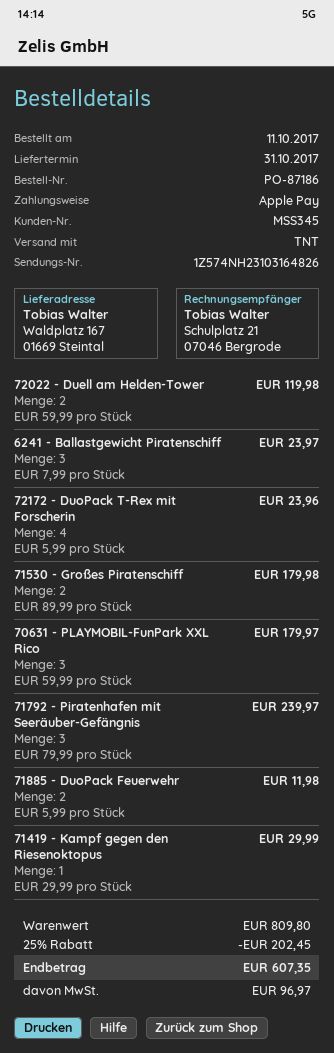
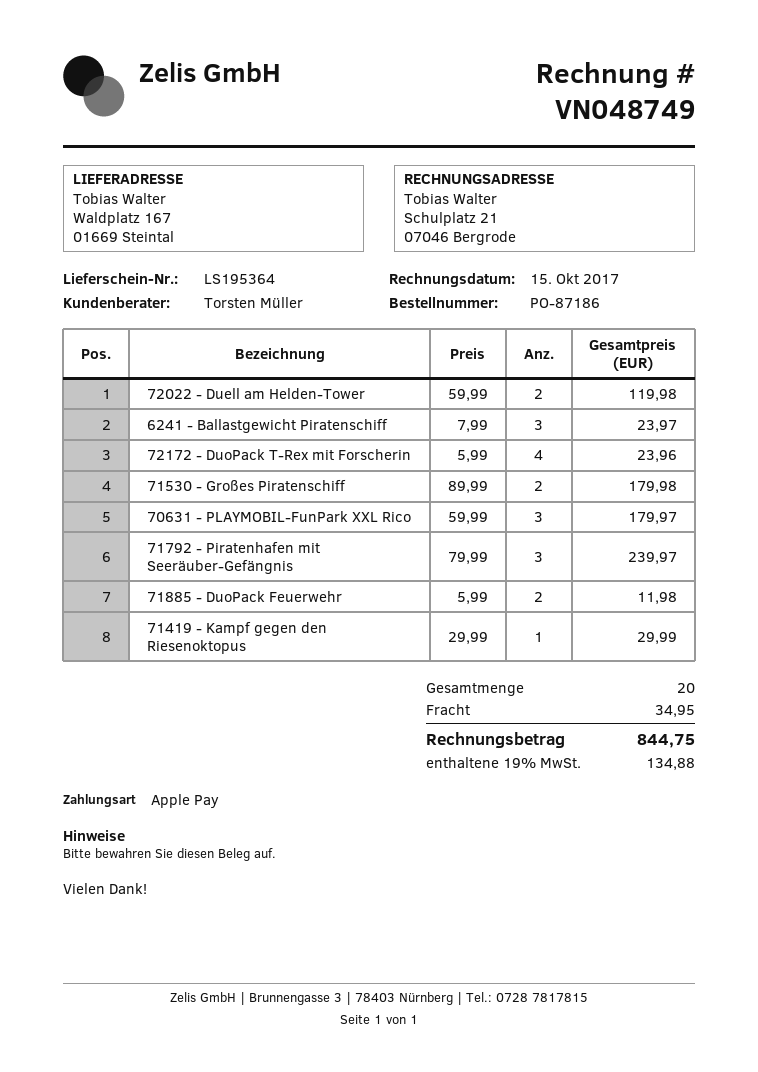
discount: 25% = 202.45 -> none
shipping: none -> 34.95
tax: 96.97 -> 134.88
total: 607.35 -> 844.75

